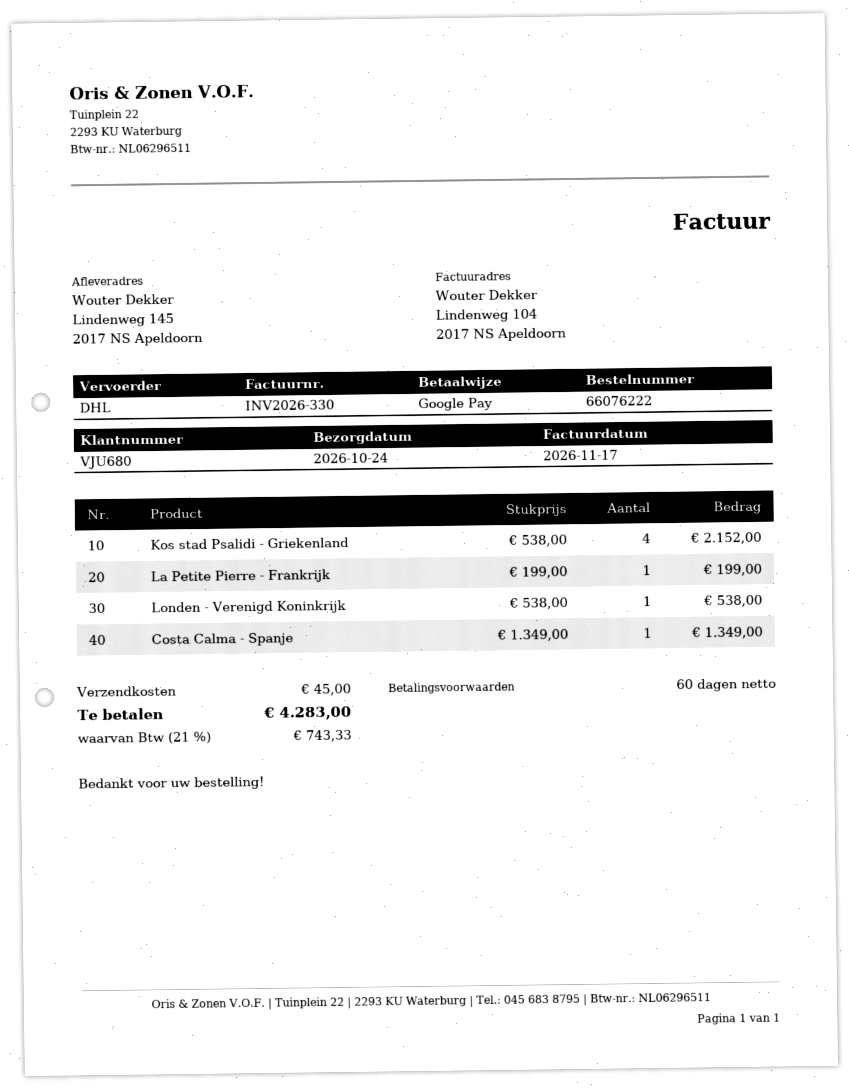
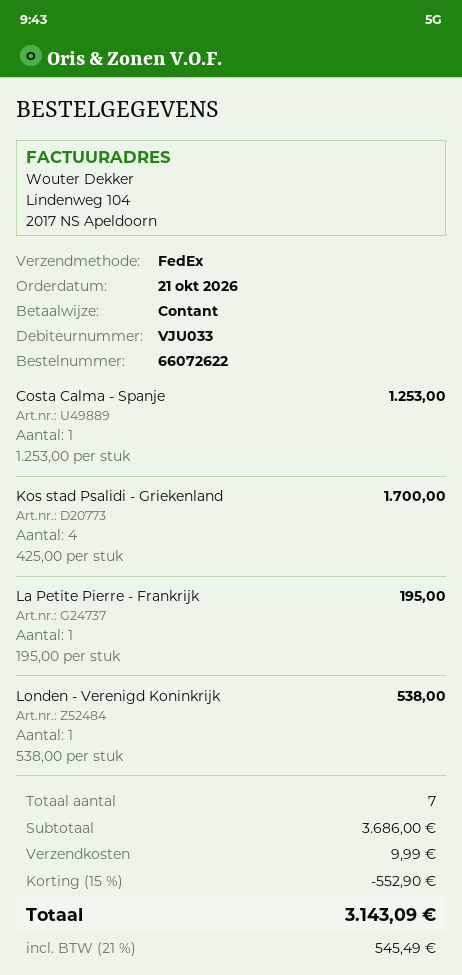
order number: 66076222 -> 66072622
customer number: VJU680 -> VJU033
payment method: Google Pay -> cash
shipping method: DHL -> FedEx
Kos stad Psalidi - Griekenland: 4 x 538.00 = 2152.00 -> 4 x 425.00 = 1700.00
La Petite Pierre - Frankrijk: 1 x 199.00 = 199.00 -> 1 x 195.00 = 195.00
Costa Calma - Spanje: 1 x 1349.00 = 1349.00 -> 1 x 1253.00 = 1253.00
discount: none -> 15% = 552.90
shipping: 45.00 -> 9.99
tax: 21% = 743.33 -> 21% = 545.49
total: 4283.00 -> 3143.09

